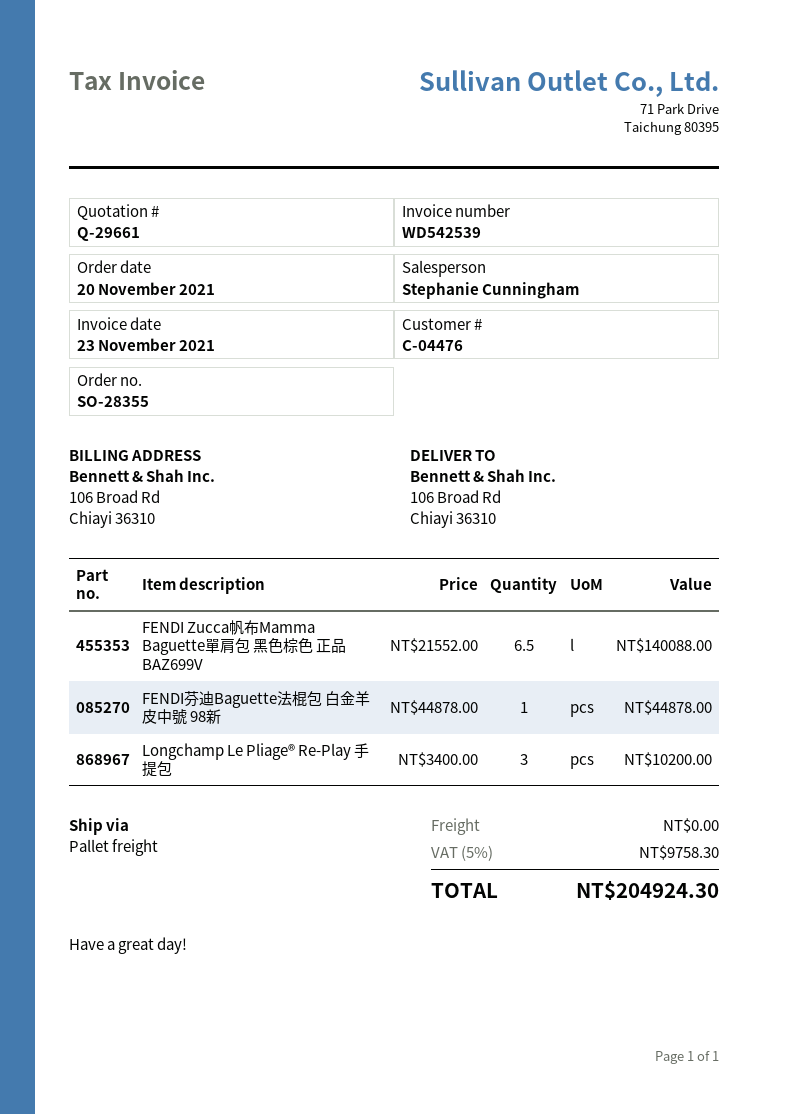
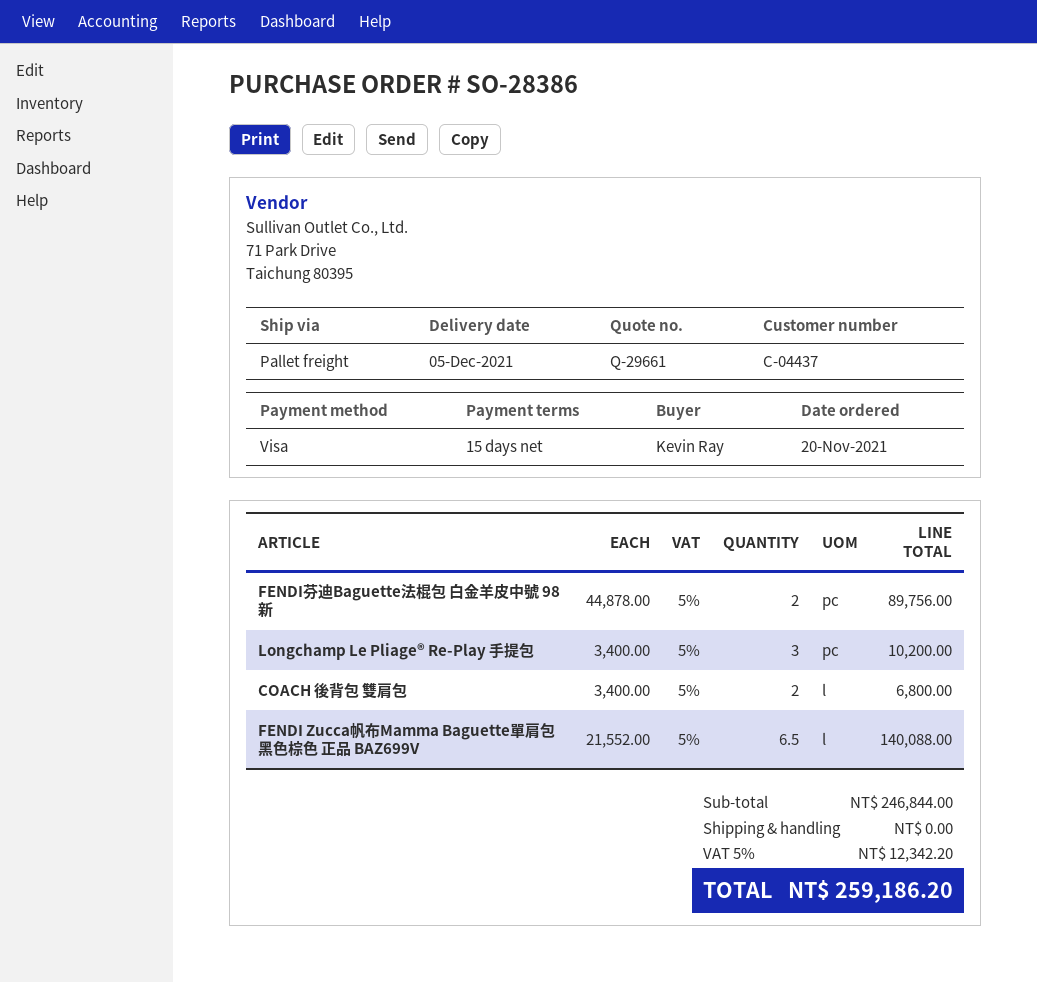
order number: SO-28355 -> SO-28386
customer number: C-04476 -> C-04437
FENDI芬迪Baguette法棍包 白金羊皮中號 98新: 1 x 44878.00 = 44878.00 -> 2 x 44878.00 = 89756.00
COACH 後背包 雙肩包: none -> 2 x 3400.00 = 6800.00
tax: 5% = 9758.30 -> 5% = 12342.20
total: 204924.30 -> 259186.20

